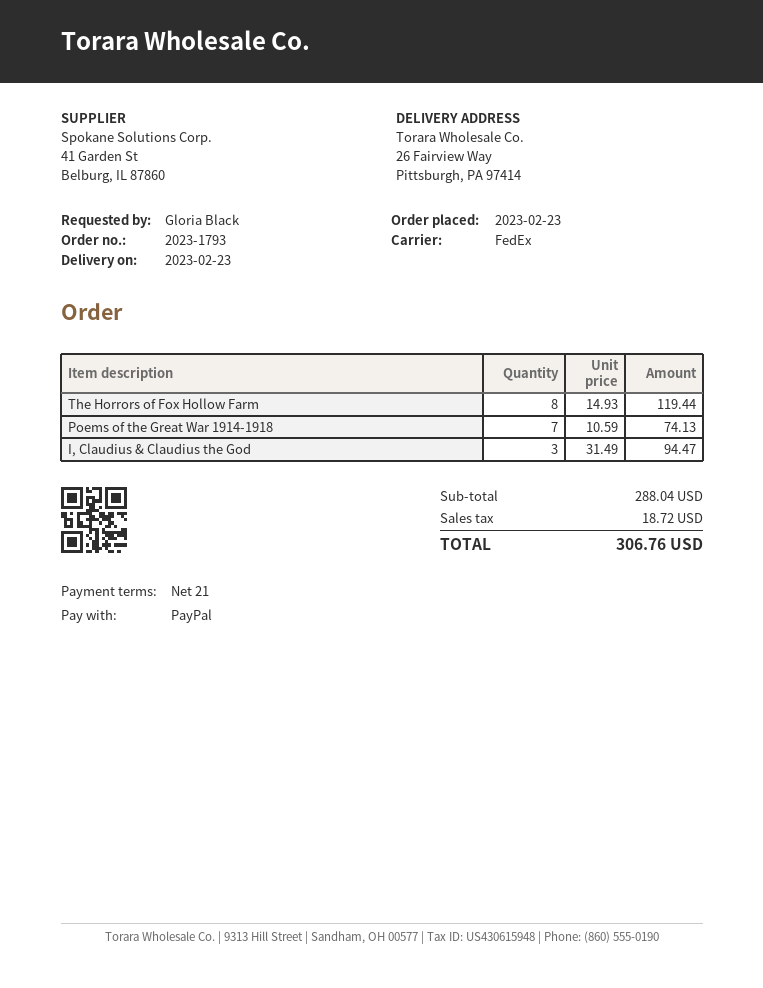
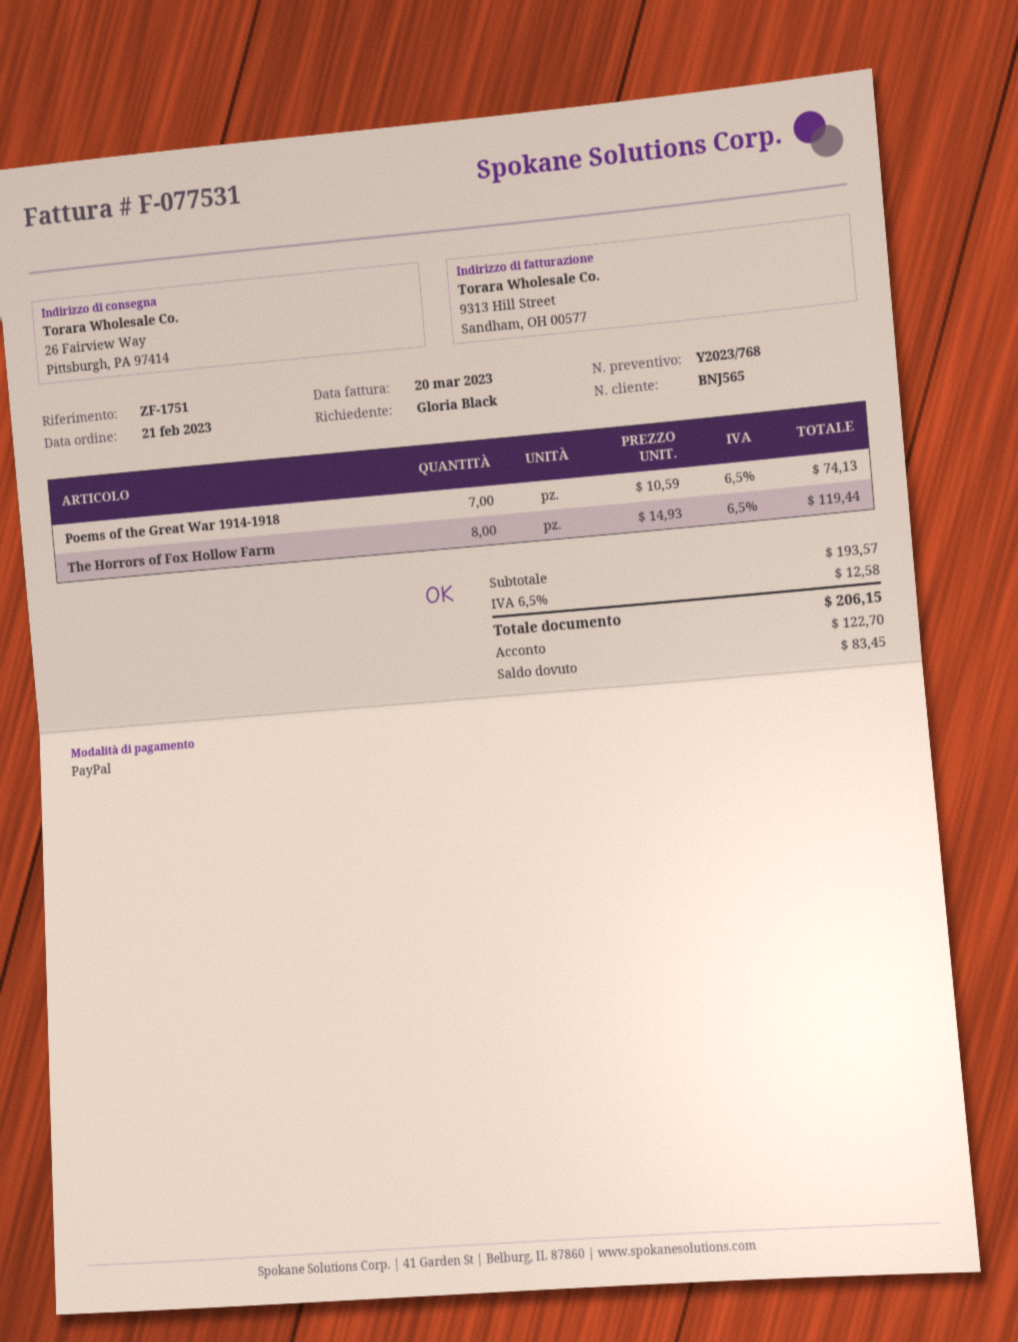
order date: 2023-02-23 -> 2023-02-21
I, Claudius & Claudius the God: 3 x 31.49 = 94.47 -> none
subtotal: 288.04 -> 193.57
tax: 18.72 -> 12.58
total: 306.76 -> 206.15

